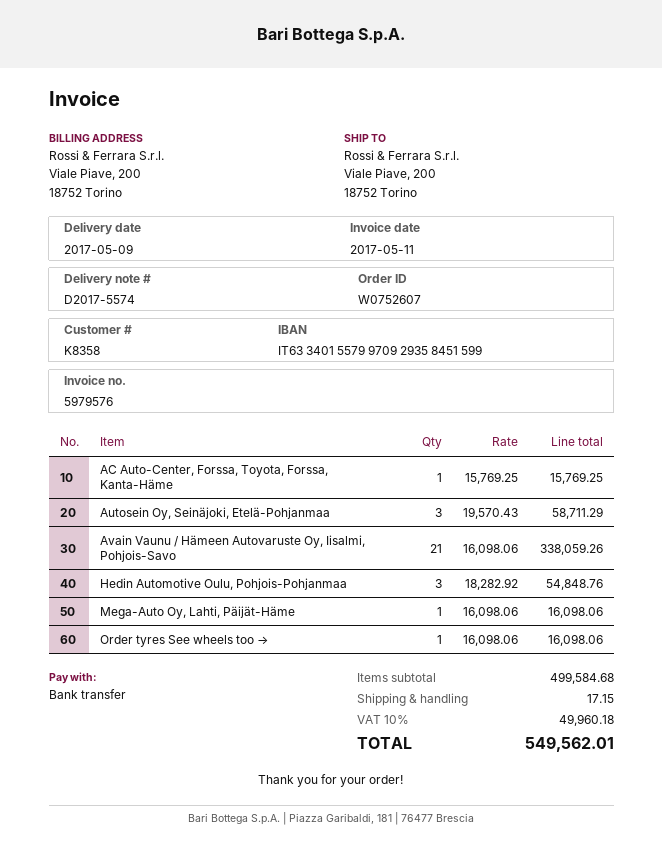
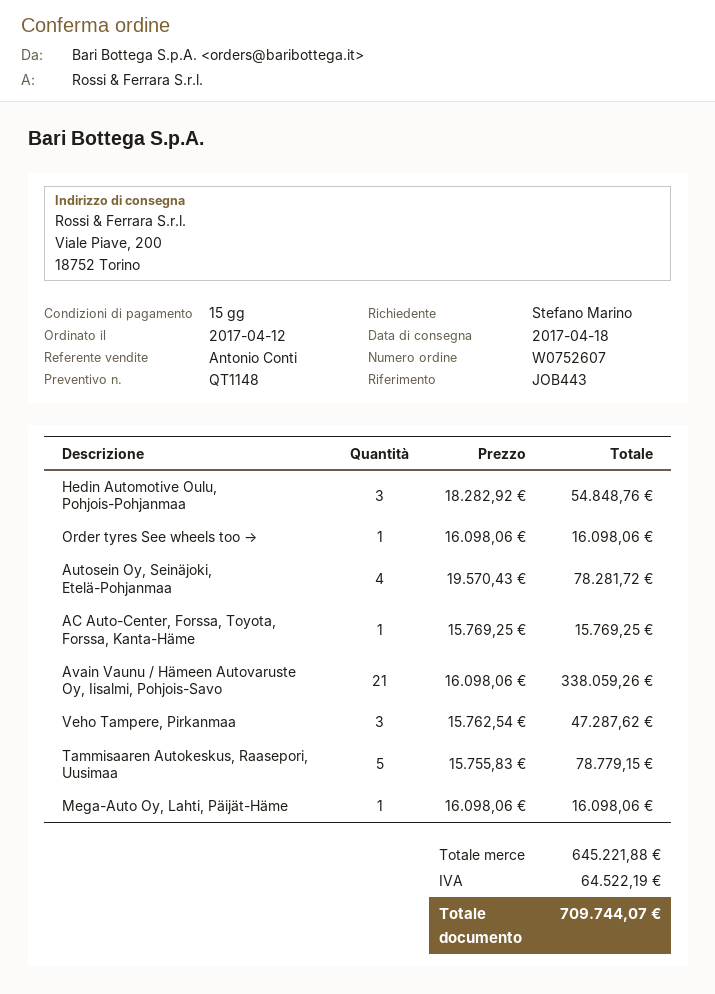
delivery date: 2017-05-09 -> 2017-04-18
Autosein Oy, Seinäjoki, Etelä-Pohjanmaa: 3 x 19570.43 = 58711.29 -> 4 x 19570.43 = 78281.72
Veho Tampere, Pirkanmaa: none -> 3 x 15762.54 = 47287.62
Tammisaaren Autokeskus, Raasepori, Uusimaa: none -> 5 x 15755.83 = 78779.15
subtotal: 499584.68 -> 645221.88
shipping: 17.15 -> none
tax: 49960.18 -> 64522.19
total: 549562.01 -> 709744.07

